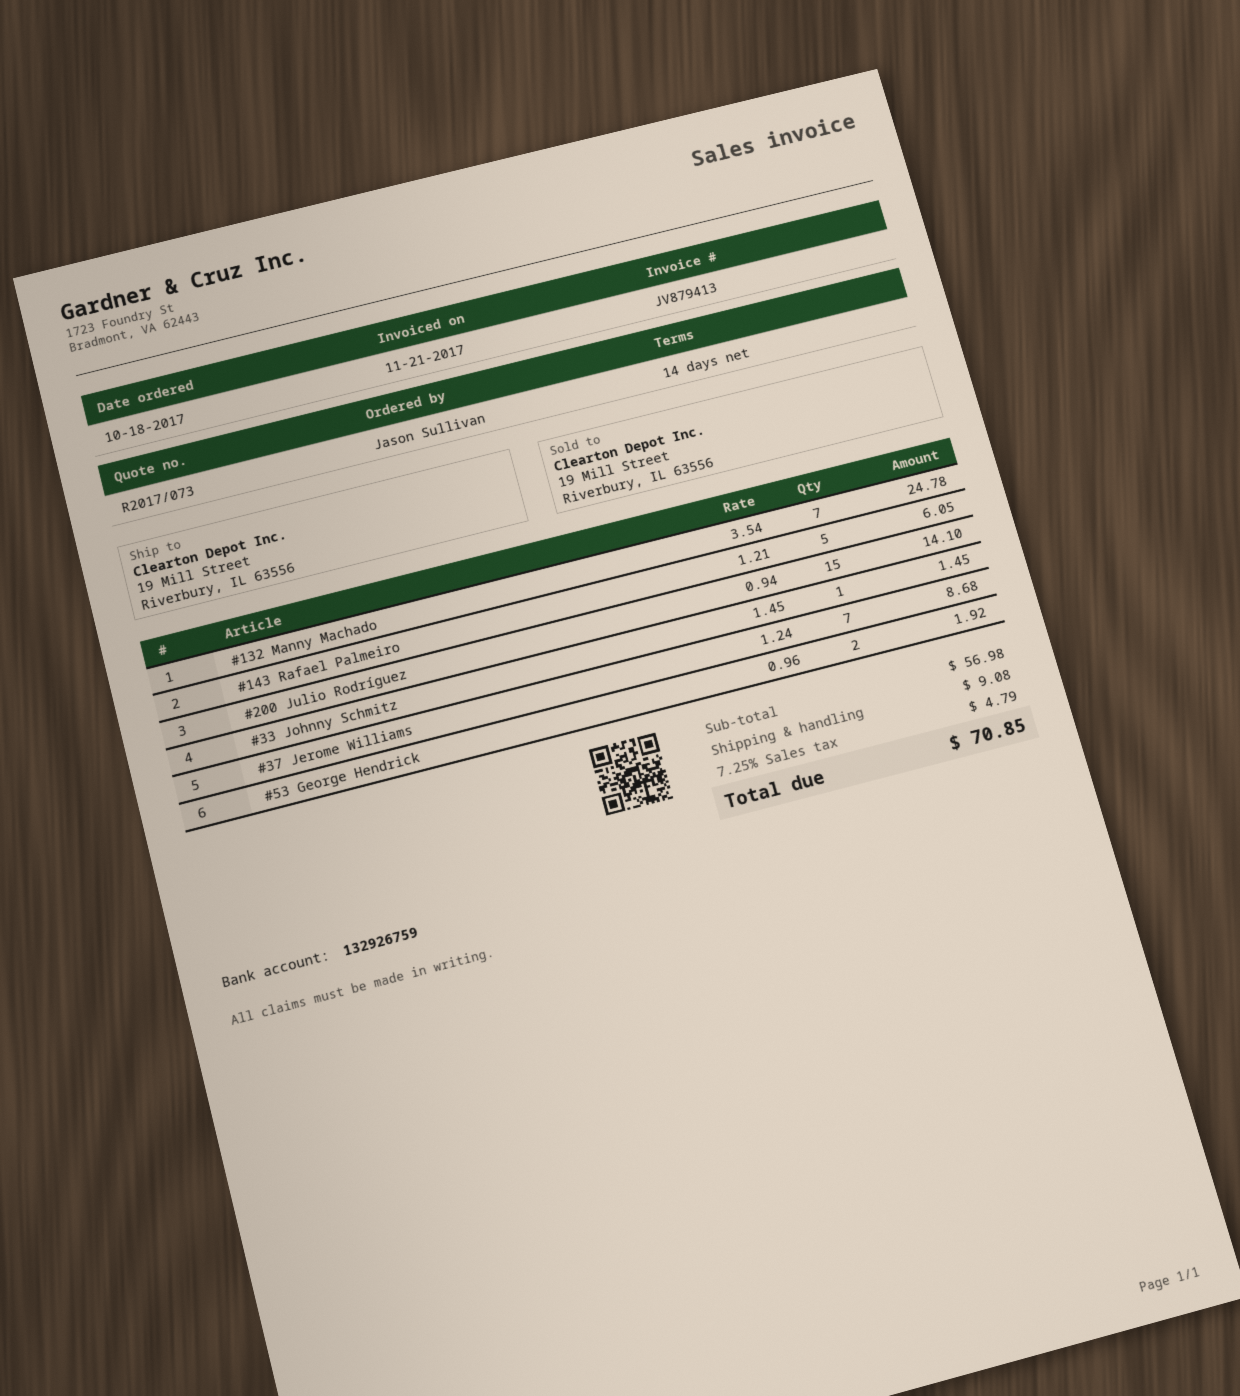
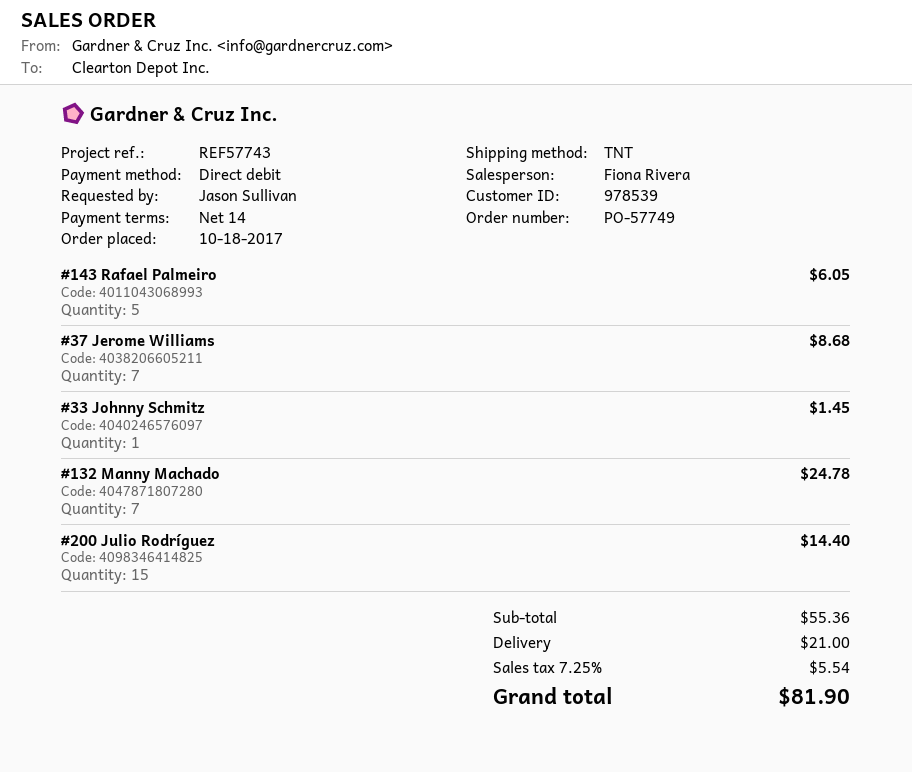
#200 Julio Rodríguez: 15 for 14.10 -> 15 for 14.40
#53 George Hendrick: 2 for 1.92 -> none
subtotal: 56.98 -> 55.36
shipping: 9.08 -> 21.00
tax: 7.25% = 4.79 -> 7.25% = 5.54
total: 70.85 -> 81.90

